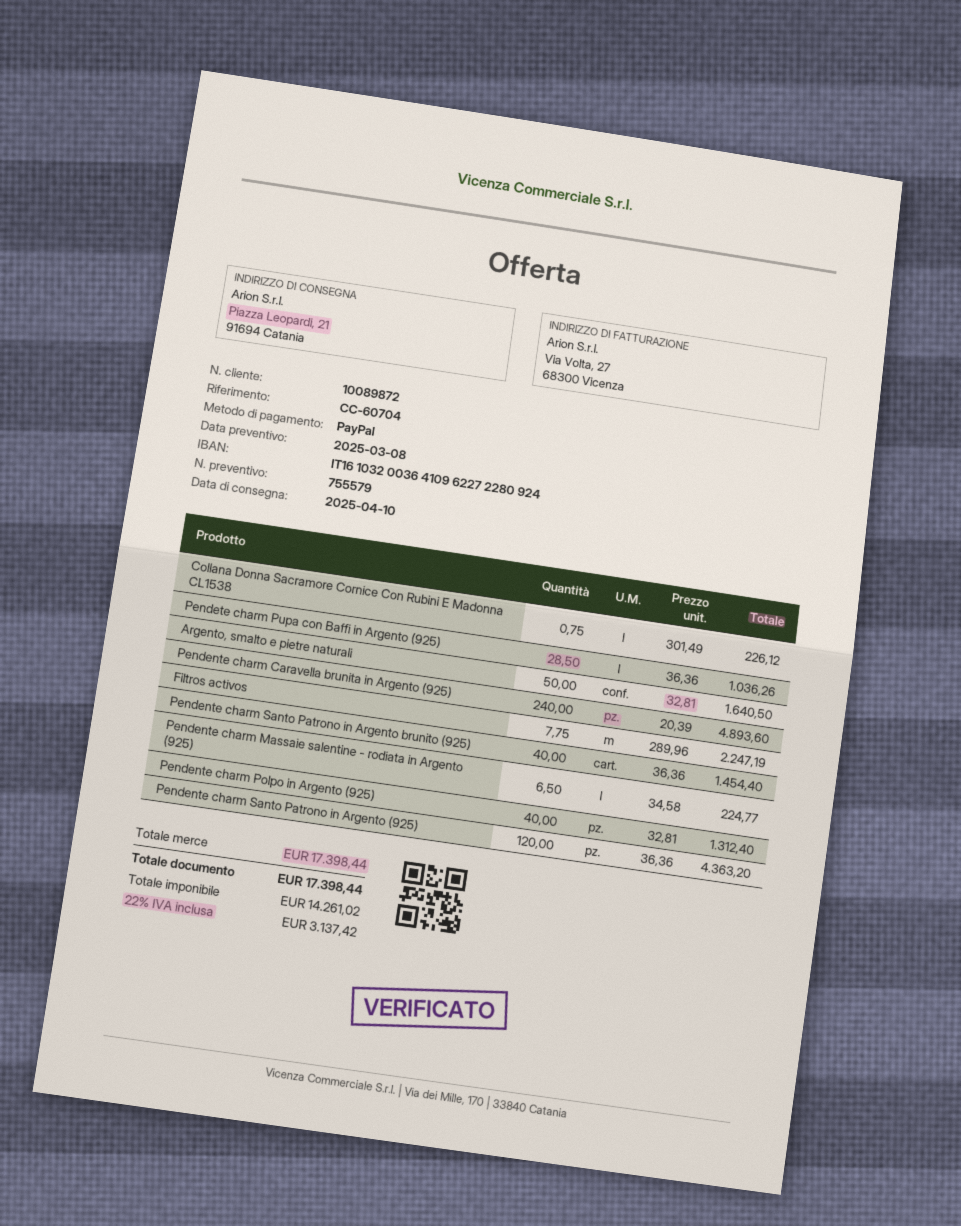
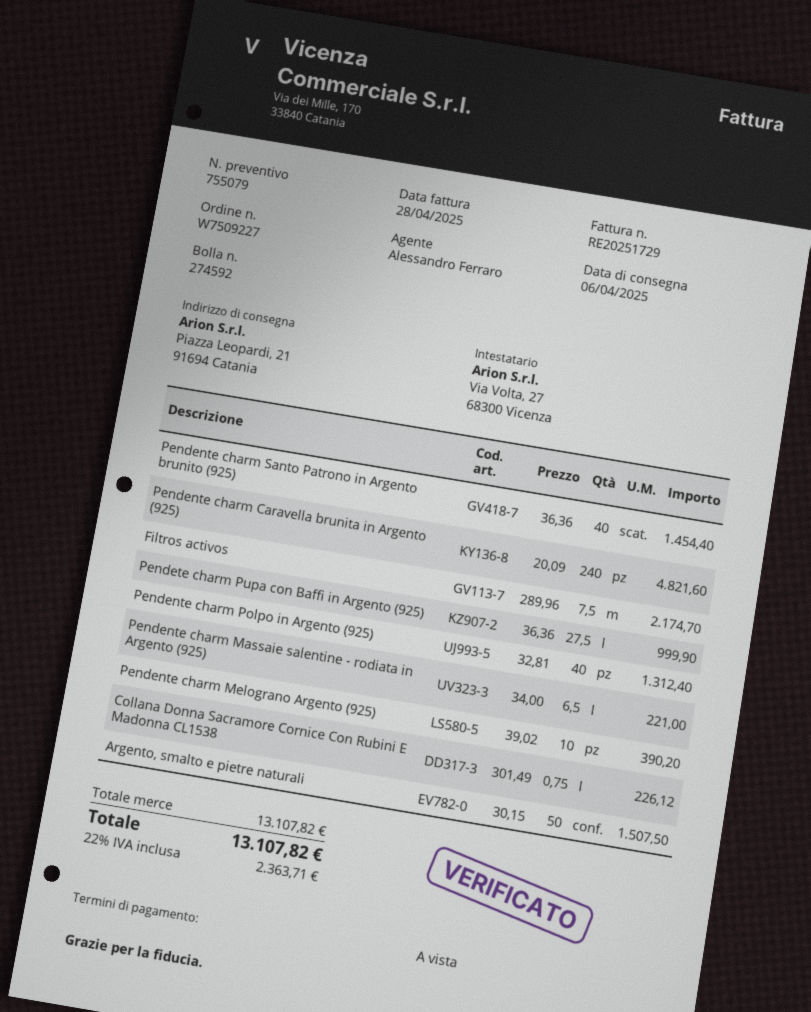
quote number: 755579 -> 755079
delivery date: 2025-04-10 -> 2025-04-06
Pendete charm Pupa con Baffi in Argento (925): 28.5 x 36.36 = 1036.26 -> 27.5 x 36.36 = 999.90
Argento, smalto e pietre naturali: 50 x 32.81 = 1640.50 -> 50 x 30.15 = 1507.50
Pendente charm Caravella brunita in Argento (925): 240 x 20.39 = 4893.60 -> 240 x 20.09 = 4821.60
Filtros activos: 7.75 x 289.96 = 2247.19 -> 7.5 x 289.96 = 2174.70
Pendente charm Massaie salentine - rodiata in Argento (925): 6.5 x 34.58 = 224.77 -> 6.5 x 34.00 = 221.00
Pendente charm Santo Patrono in Argento (925): 120 x 36.36 = 4363.20 -> none
Pendente charm Melograno Argento (925): none -> 10 x 39.02 = 390.20
subtotal: 17398.44 -> 13107.82
tax: 22% = 3137.42 -> 22% = 2363.71
total: 17398.44 -> 13107.82

